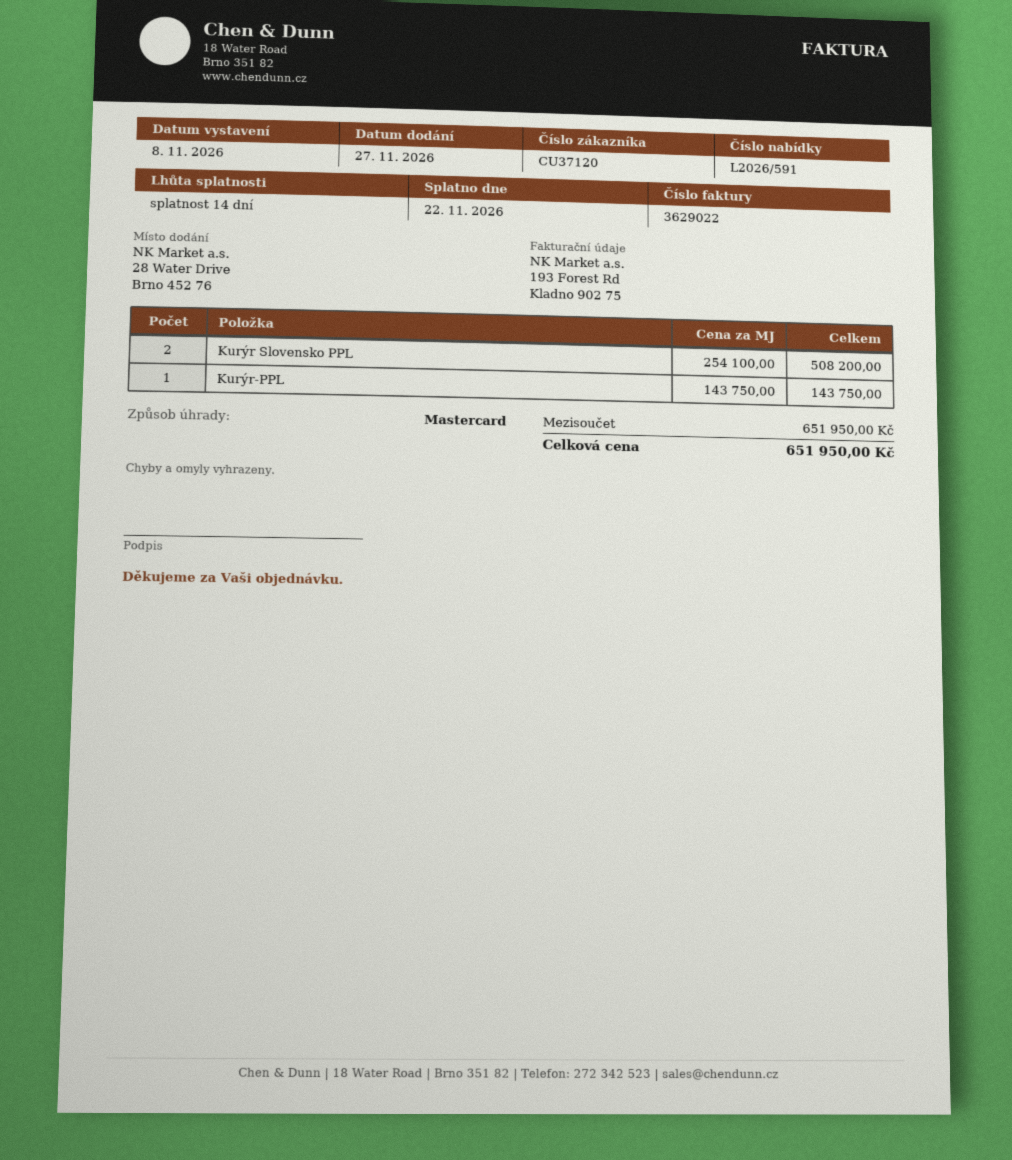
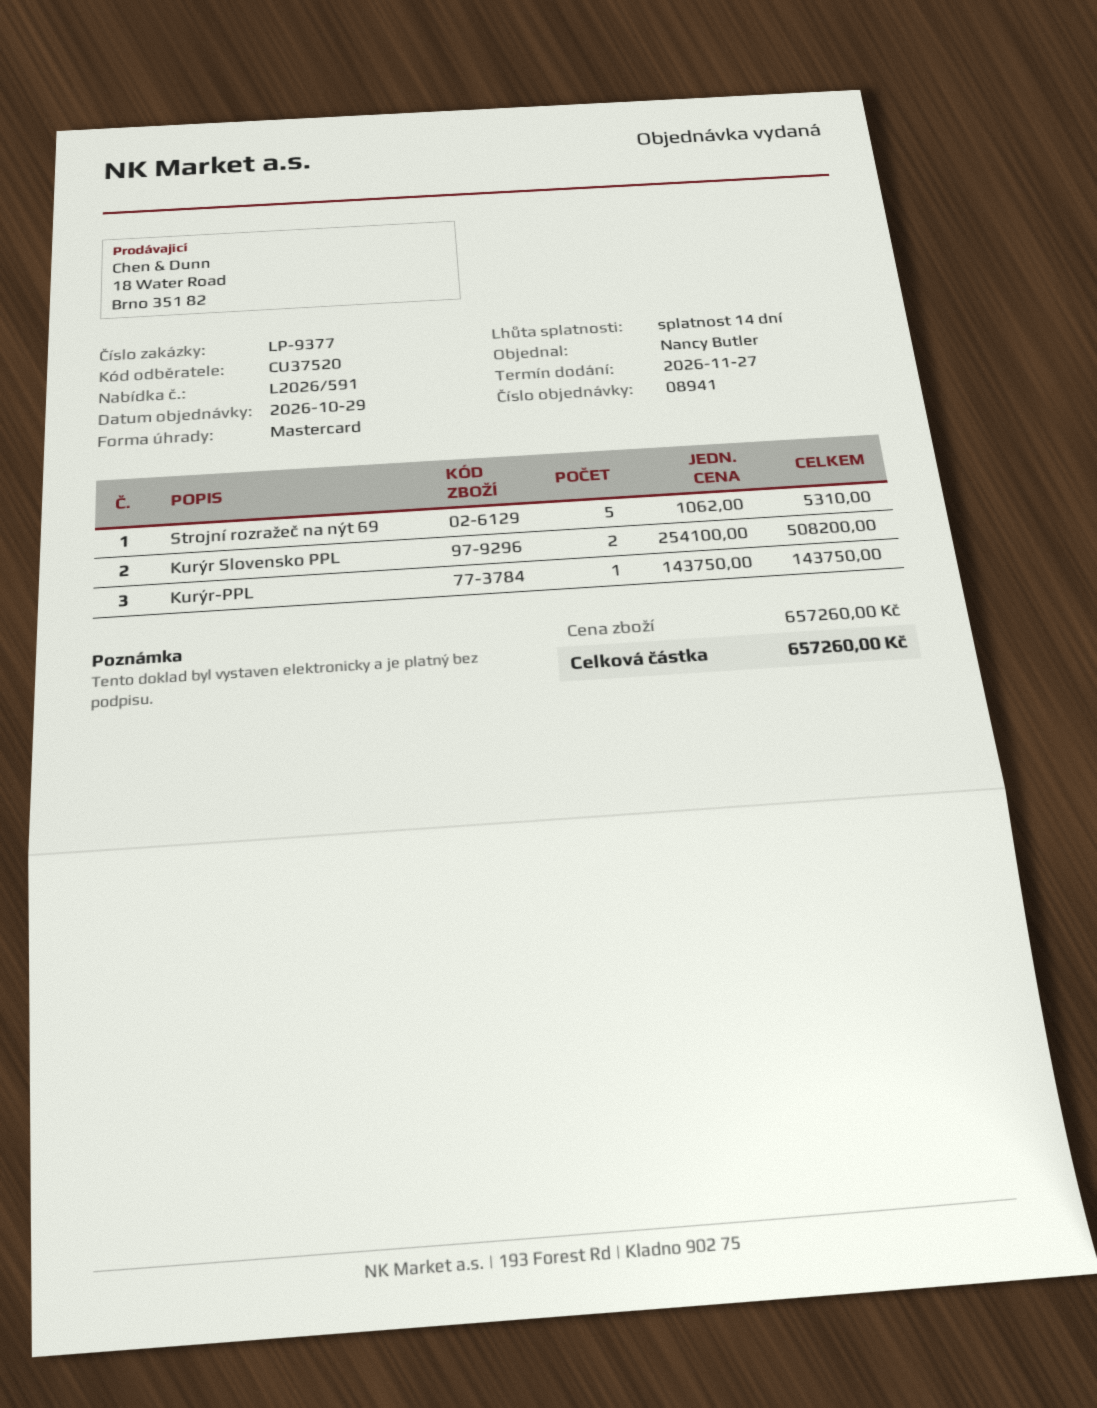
customer number: CU37120 -> CU37520
Strojní rozražeč na nýt 69: none -> 5 x 1062.00 = 5310.00
subtotal: 651950.00 -> 657260.00
total: 651950.00 -> 657260.00

